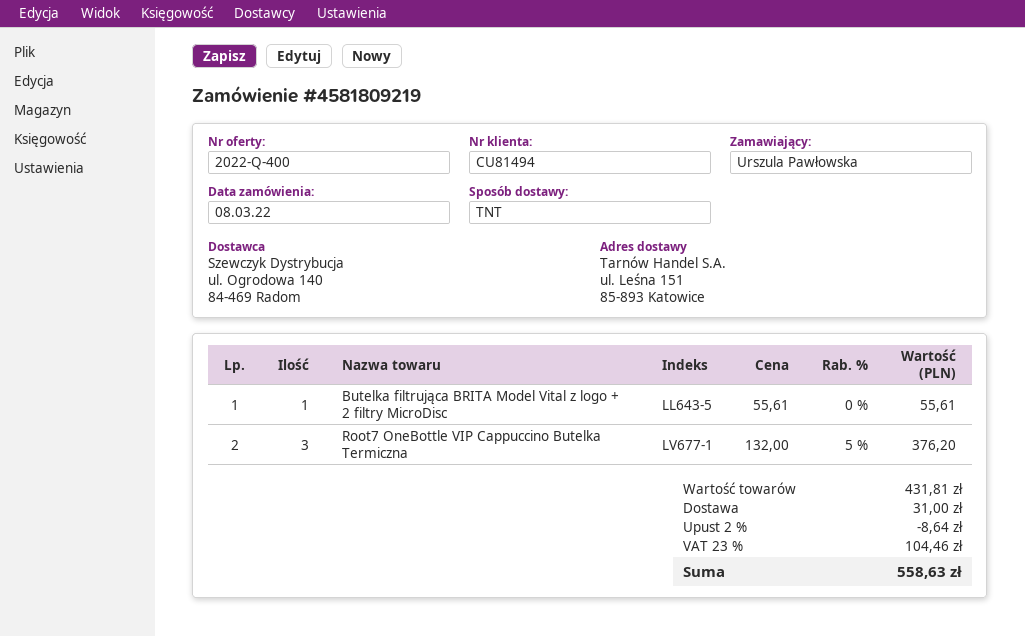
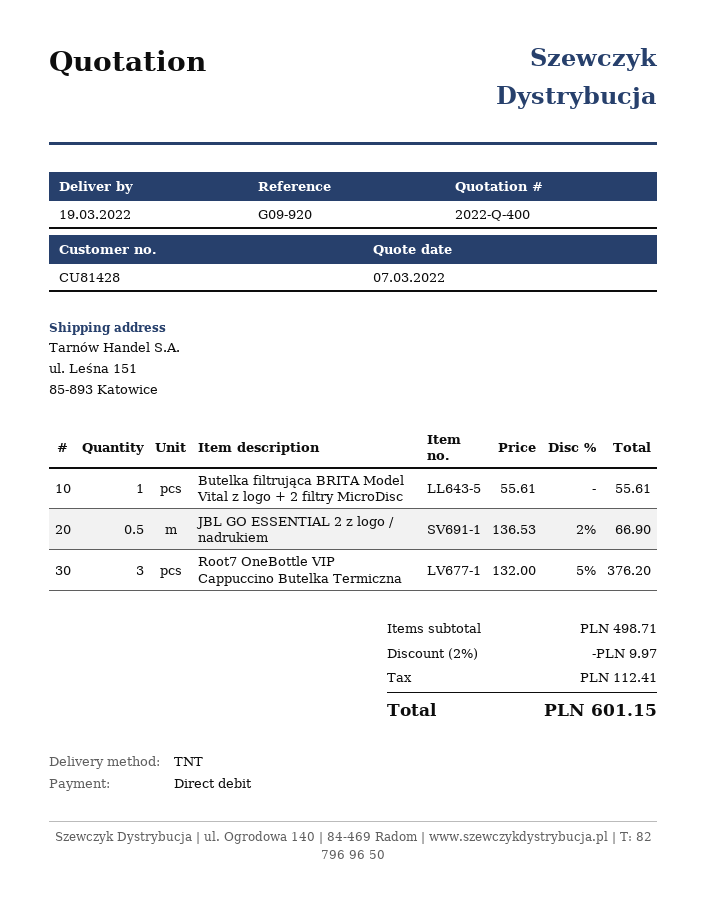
customer number: CU81494 -> CU81428
JBL GO ESSENTIAL 2 z logo / nadrukiem: none -> 0.5 x 136.53 - 2% = 66.90
subtotal: 431.81 -> 498.71
discount: 2% = 8.64 -> 2% = 9.97
shipping: 31.00 -> none
tax: 104.46 -> 112.41
total: 558.63 -> 601.15

